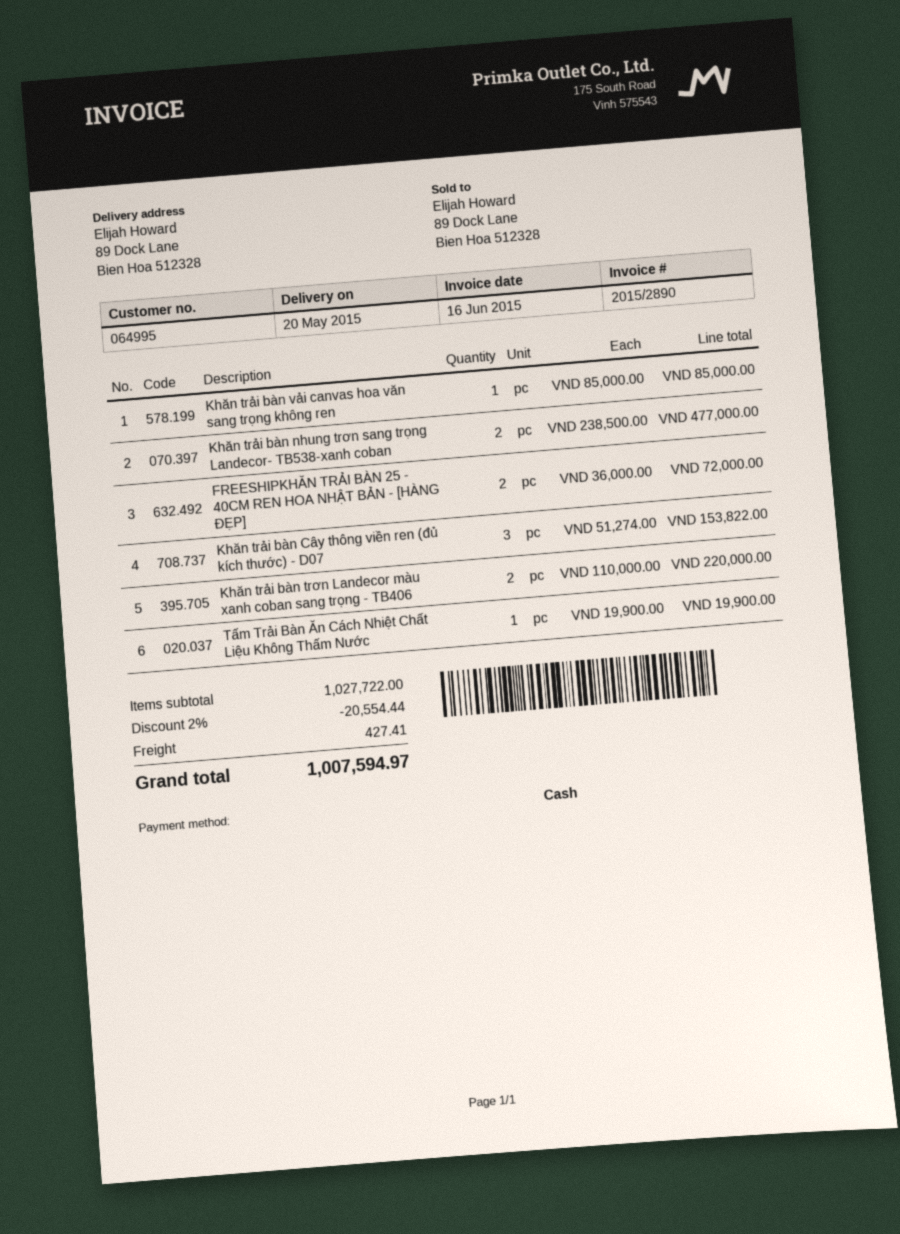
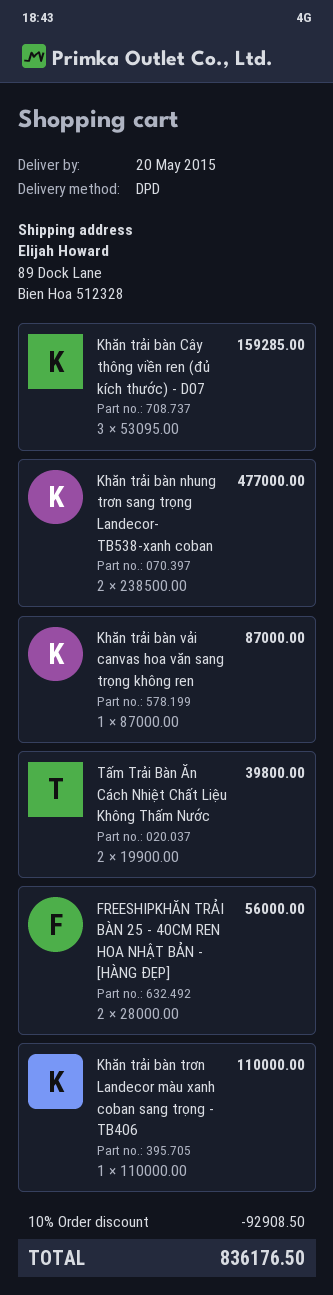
Khăn trải bàn vải canvas hoa văn sang trọng không ren: 1 x 85000.00 = 85000.00 -> 1 x 87000.00 = 87000.00
FREESHIPKHĂN TRẢI BÀN 25 - 40CM REN HOA NHẬT BẢN - [HÀNG ĐẸP]: 2 x 36000.00 = 72000.00 -> 2 x 28000.00 = 56000.00
Khăn trải bàn Cây thông viền ren (đủ kích thước) - D07: 3 x 51274.00 = 153822.00 -> 3 x 53095.00 = 159285.00
Khăn trải bàn trơn Landecor màu xanh coban sang trọng - TB406: 2 x 110000.00 = 220000.00 -> 1 x 110000.00 = 110000.00
Tấm Trải Bàn Ăn Cách Nhiệt Chất Liệu Không Thấm Nước: 1 x 19900.00 = 19900.00 -> 2 x 19900.00 = 39800.00
discount: 2% = 20554.44 -> 10% = 92908.50
shipping: 427.41 -> none
total: 1007594.97 -> 836176.50

